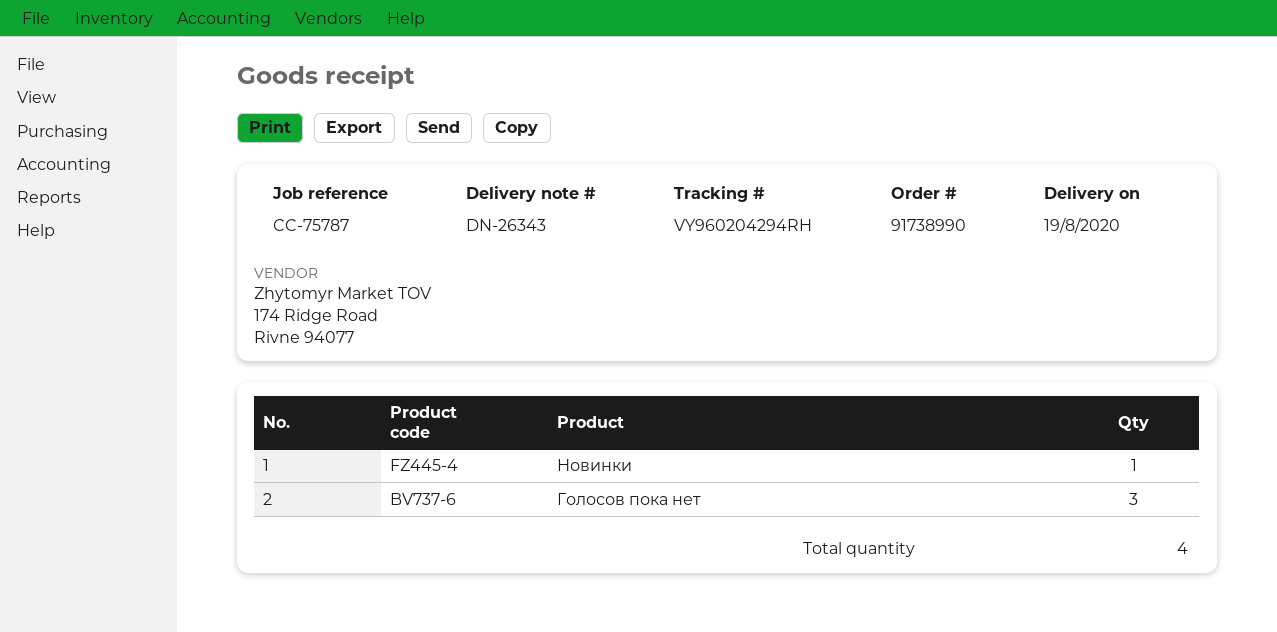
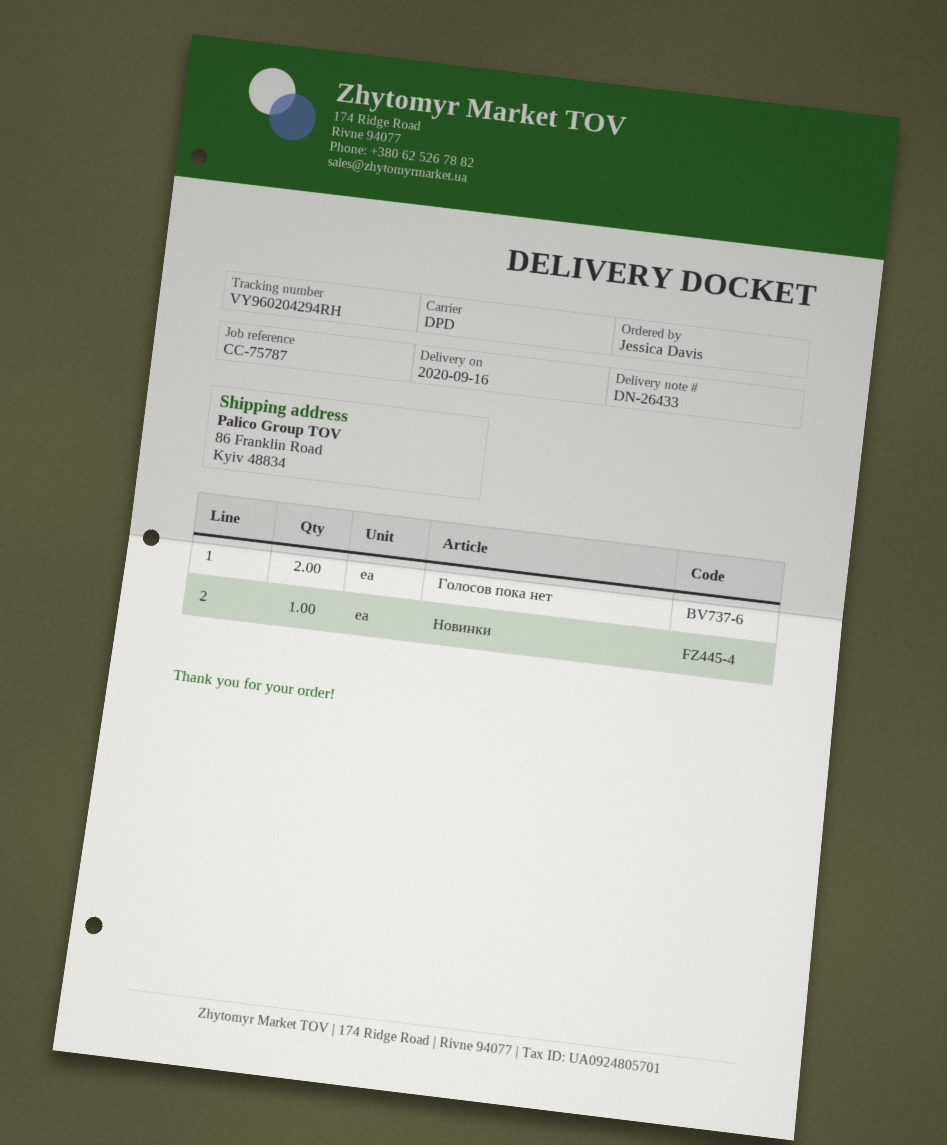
delivery note number: DN-26343 -> DN-26433
delivery date: 2020-08-19 -> 2020-09-16
Голосов пока нет: 3 -> 2

